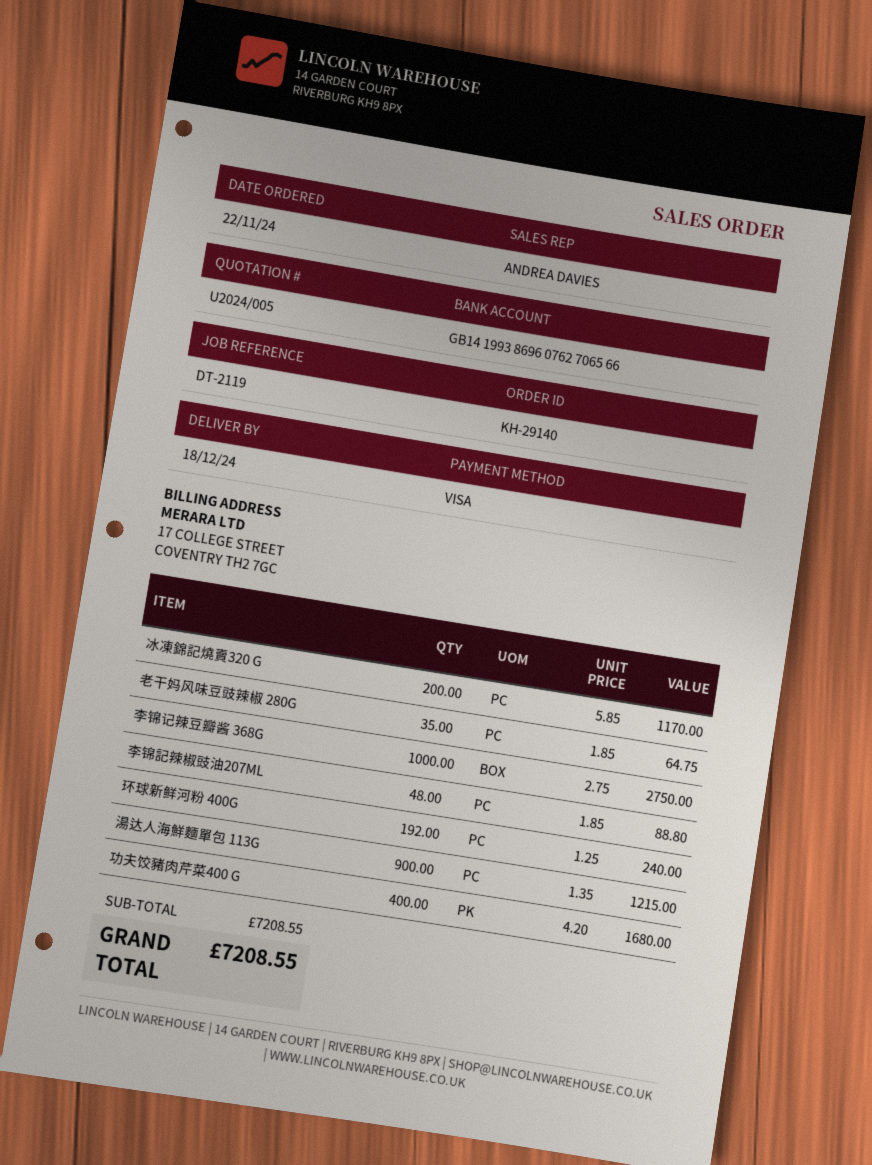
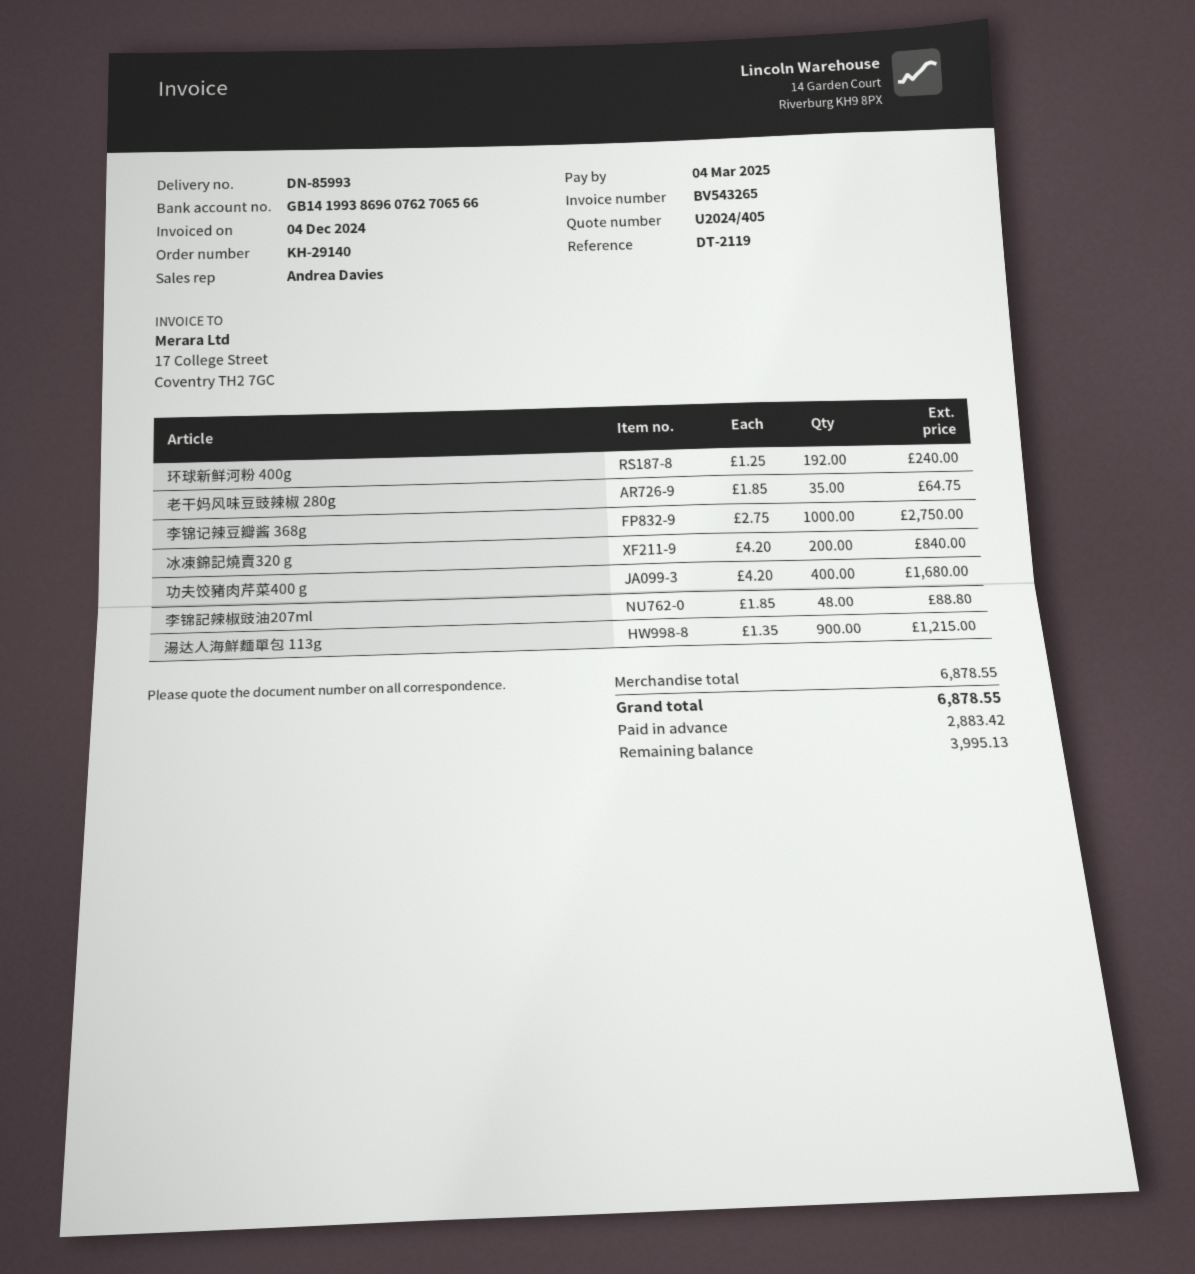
quote number: U2024/005 -> U2024/405
冰凍錦記燒賣320 G: 200 x 5.85 = 1170.00 -> 200 x 4.20 = 840.00
subtotal: 7208.55 -> 6878.55
total: 7208.55 -> 6878.55

